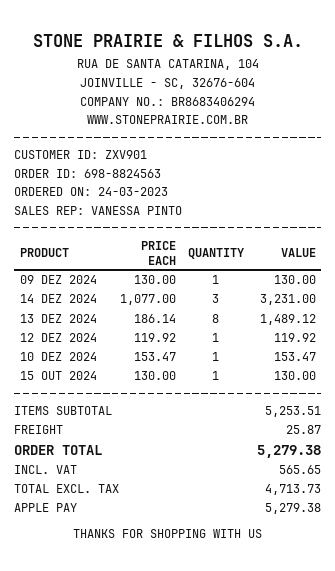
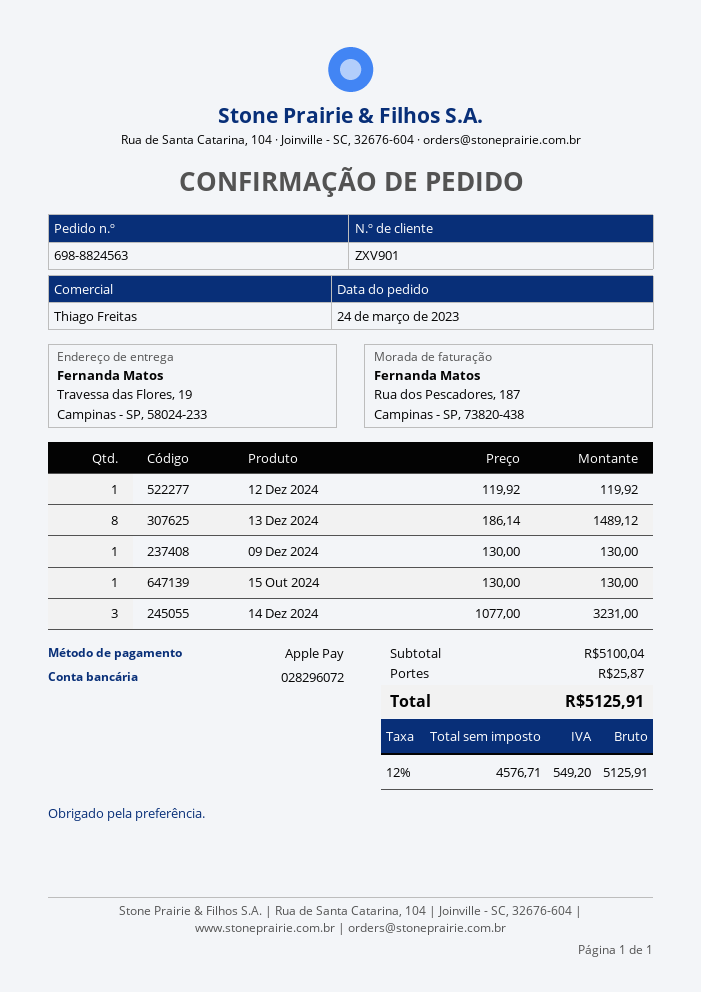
sales rep: VANESSA PINTO -> Thiago Freitas
10 DEZ 2024: 1 x 153.47 = 153.47 -> none
subtotal: 5253.51 -> 5100.04
net: 4713.73 -> 4576.71
tax: 565.65 -> 549.20
total: 5279.38 -> 5125.91

